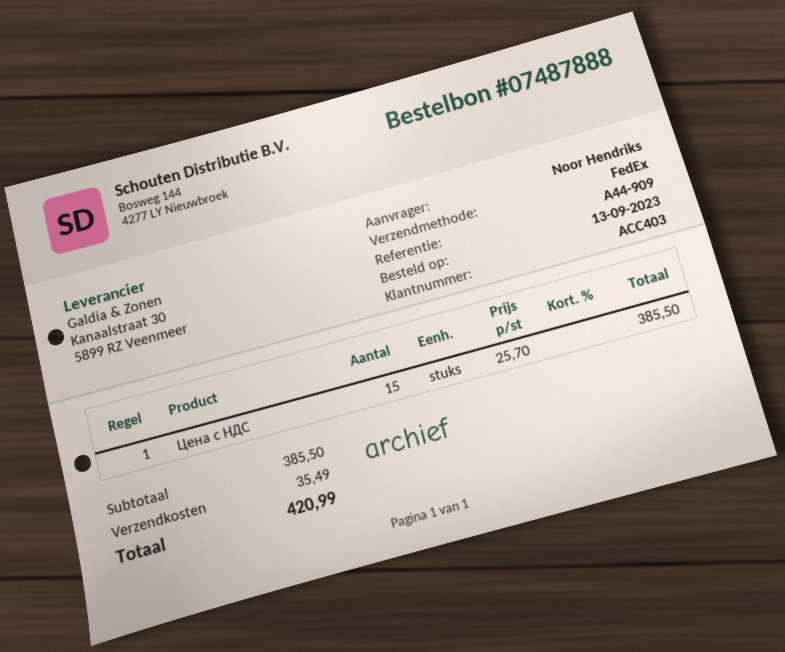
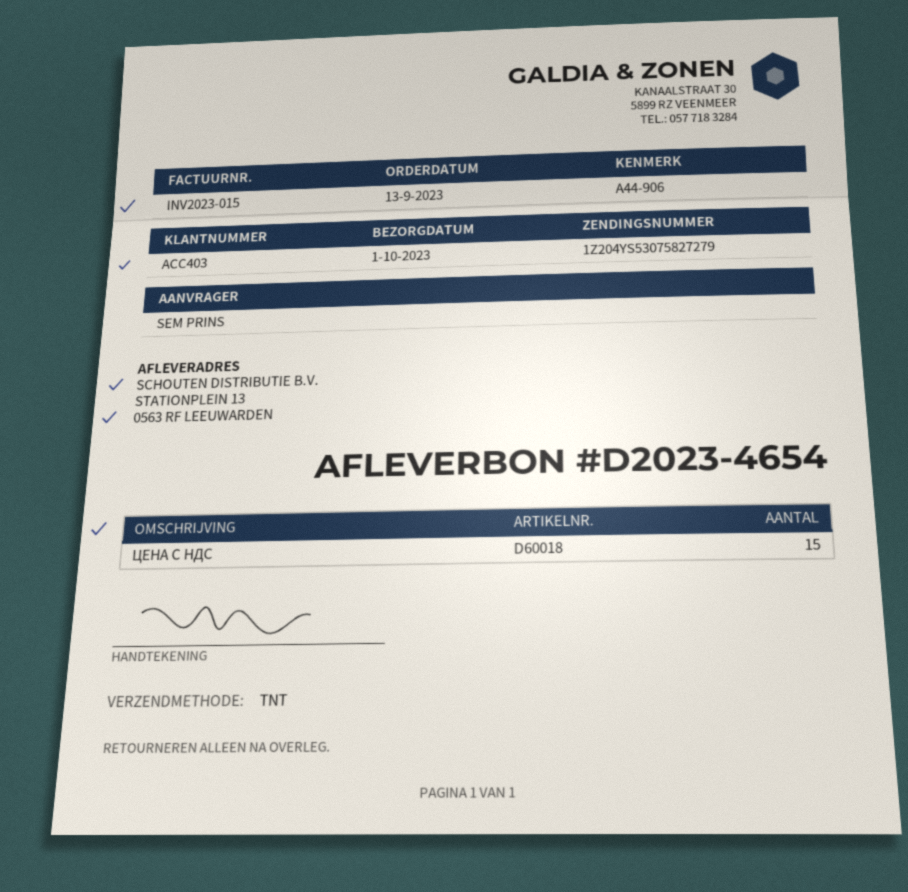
reference: A44-909 -> A44-906
ordered by: Noor Hendriks -> SEM PRINS
shipping method: FedEx -> TNT

